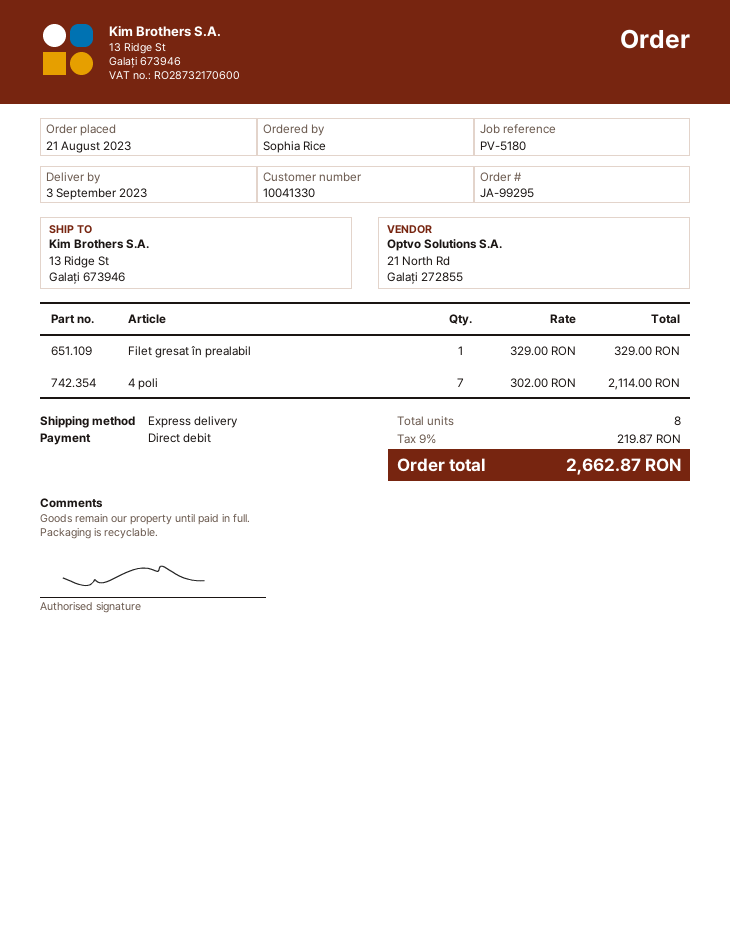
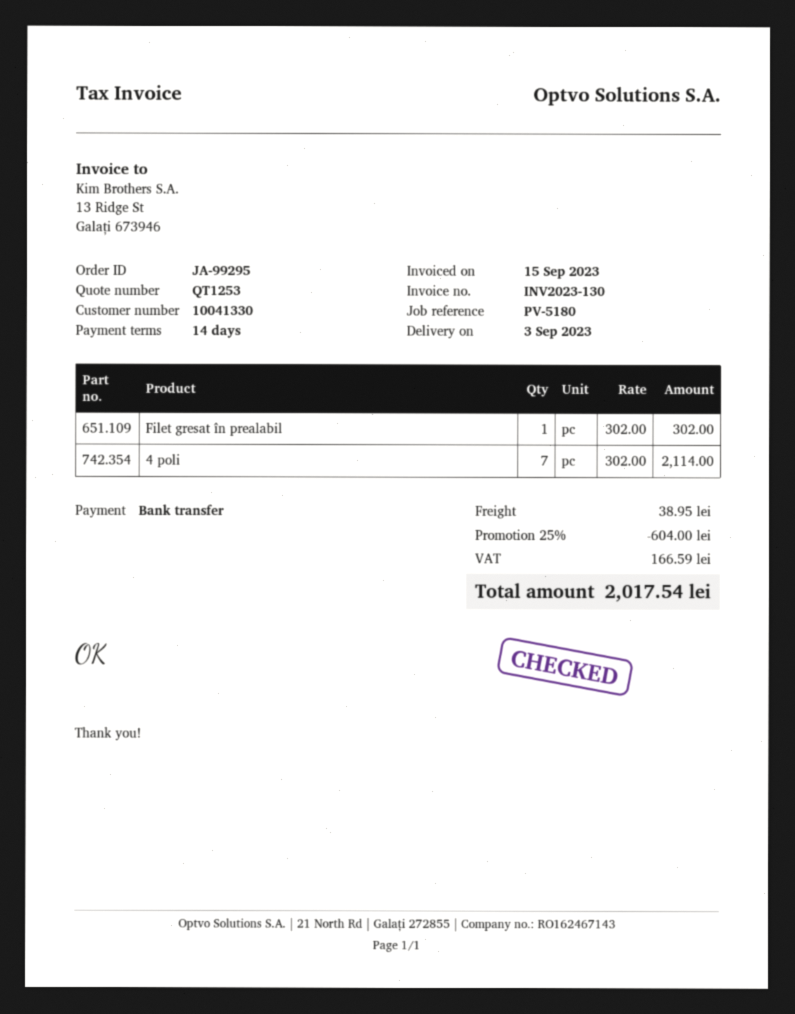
payment method: direct debit -> bank transfer
Filet gresat în prealabil: 1 x 329.00 = 329.00 -> 1 x 302.00 = 302.00
discount: none -> 25% = 604.00
shipping: none -> 38.95
tax: 219.87 -> 166.59
total: 2662.87 -> 2017.54

